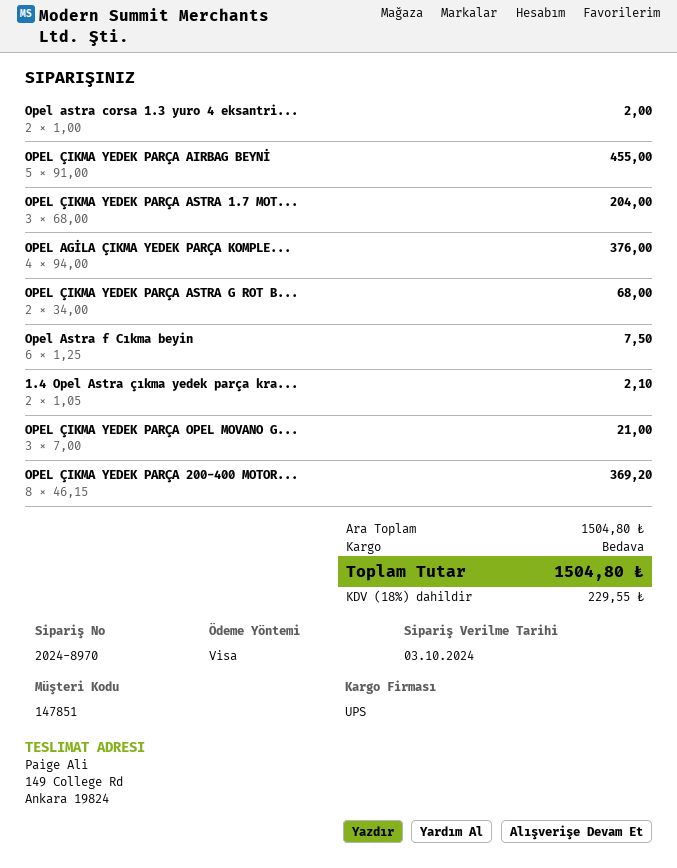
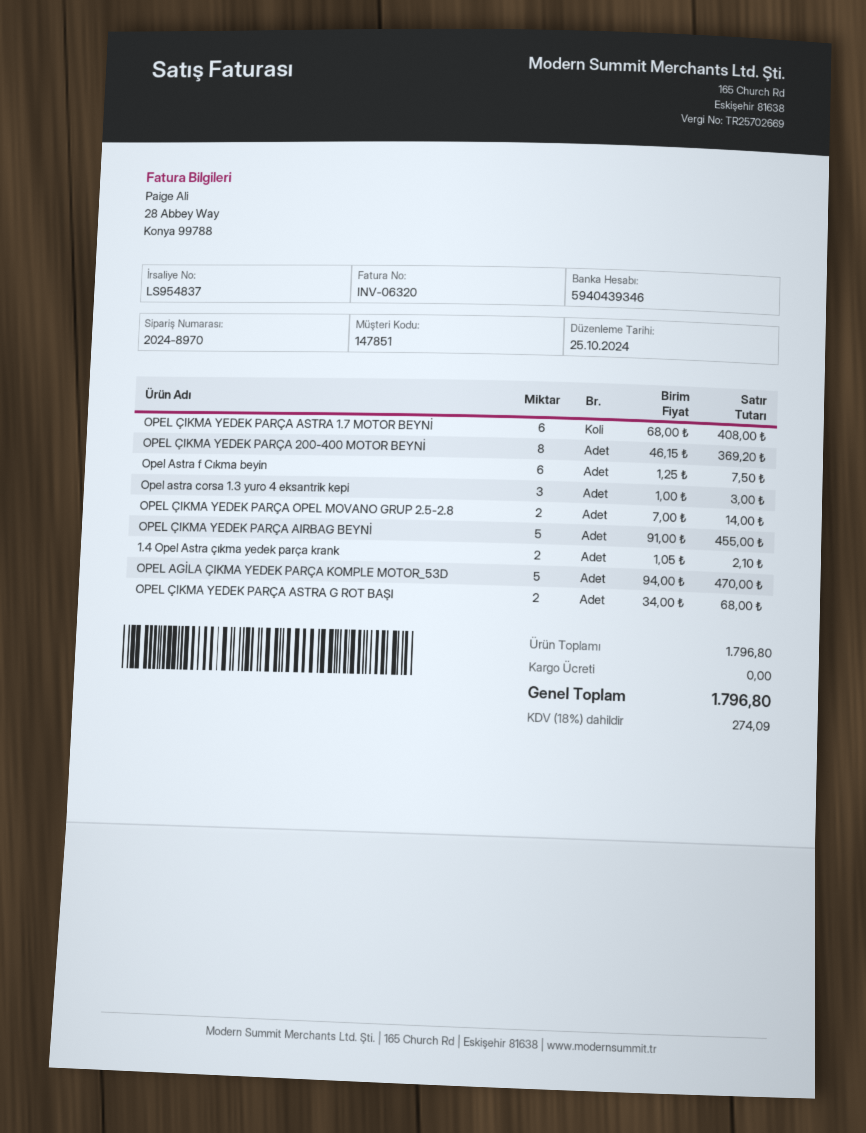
Opel astra corsa 1.3 yuro 4 eksantri...: 2 x 1.00 = 2.00 -> 3 x 1.00 = 3.00
OPEL ÇIKMA YEDEK PARÇA ASTRA 1.7 MOT...: 3 x 68.00 = 204.00 -> 6 x 68.00 = 408.00
OPEL AGİLA ÇIKMA YEDEK PARÇA KOMPLE...: 4 x 94.00 = 376.00 -> 5 x 94.00 = 470.00
OPEL ÇIKMA YEDEK PARÇA OPEL MOVANO G...: 3 x 7.00 = 21.00 -> 2 x 7.00 = 14.00
subtotal: 1504.80 -> 1796.80
tax: 18% = 229.55 -> 18% = 274.09
total: 1504.80 -> 1796.80

